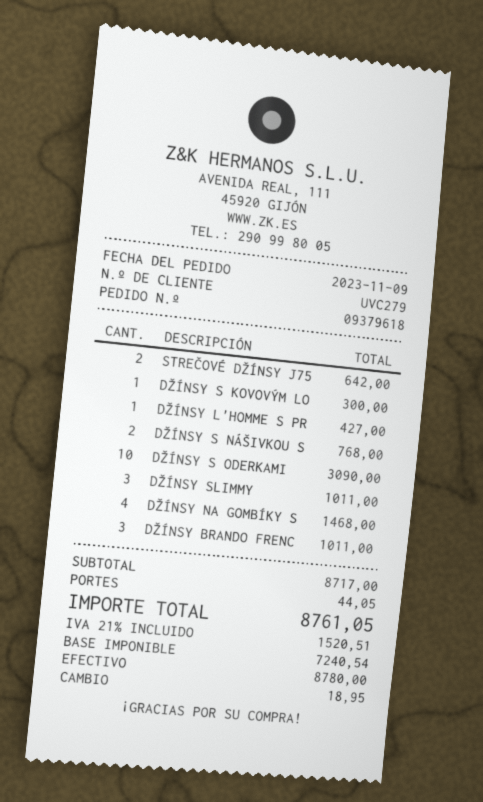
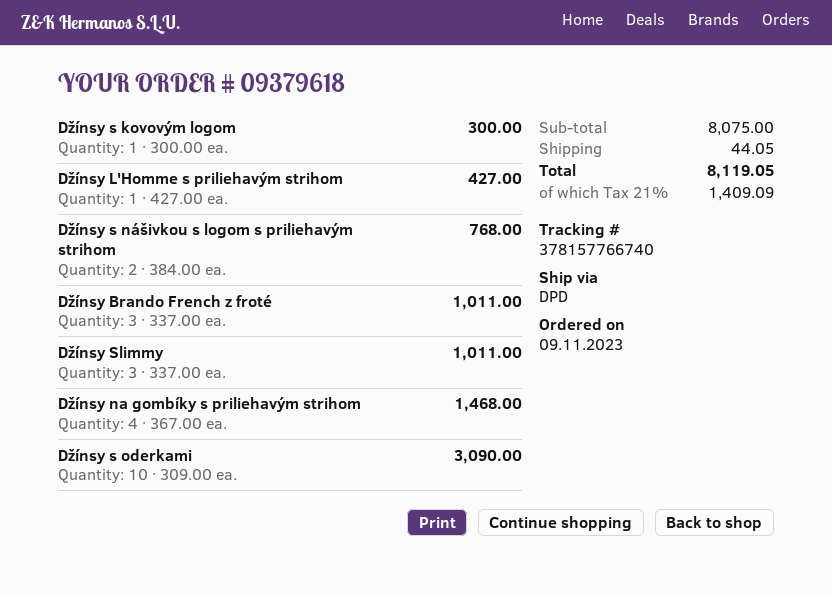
STREČOVÉ DŽÍNSY J75: 2 for 642.00 -> none
subtotal: 8717.00 -> 8075.00
tax: 21% = 1520.51 -> 21% = 1409.09
total: 8761.05 -> 8119.05

